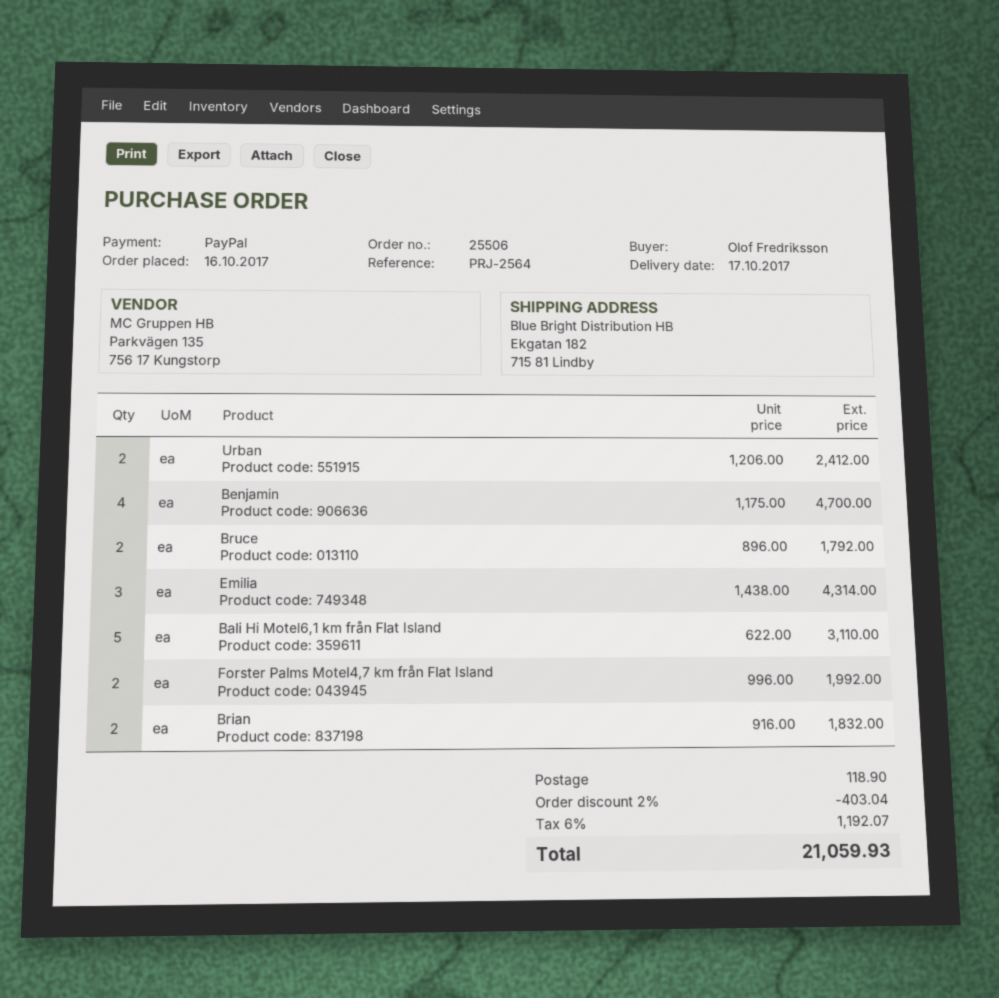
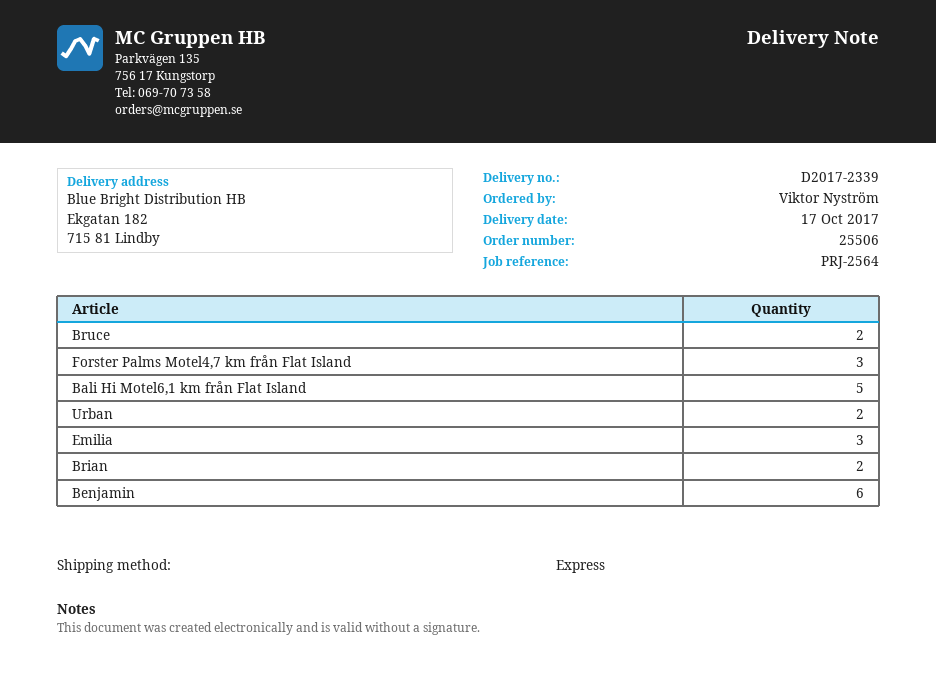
ordered by: Olof Fredriksson -> Viktor Nyström
Benjamin: 4 -> 6
Forster Palms Motel4,7 km från Flat Island: 2 -> 3

